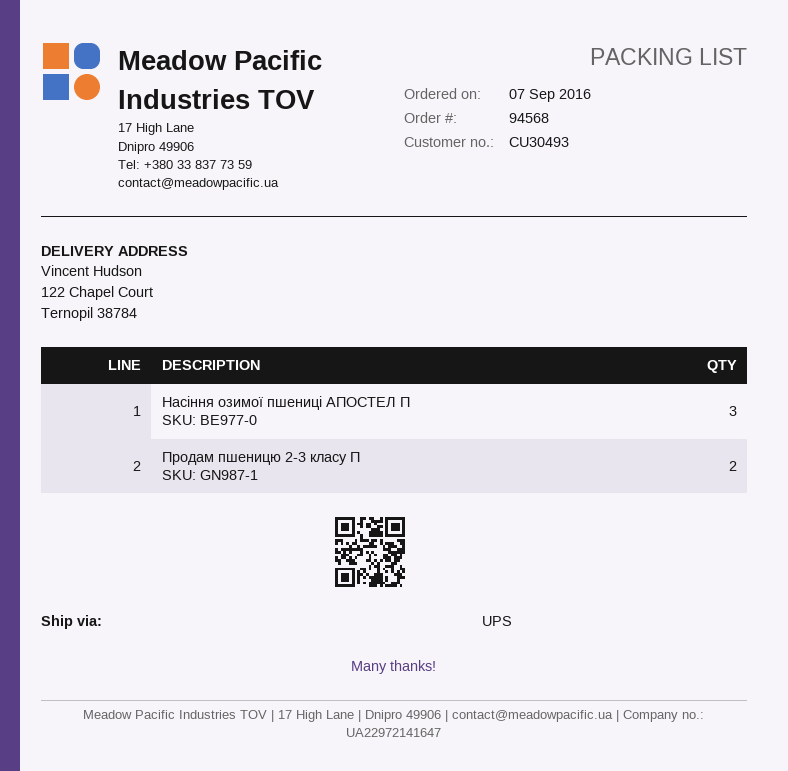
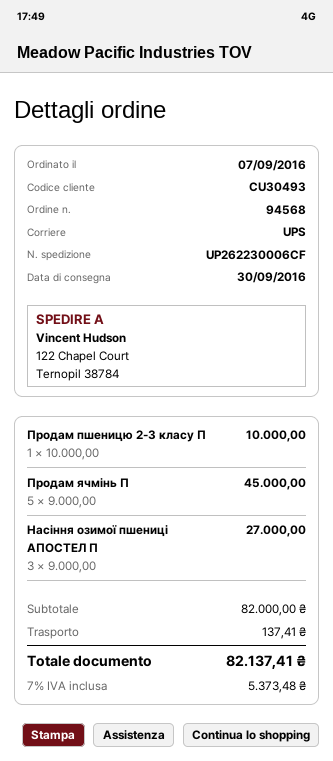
Продам пшеницю 2-3 класу П: 2 -> 1
Продам ячмінь П: none -> 5

